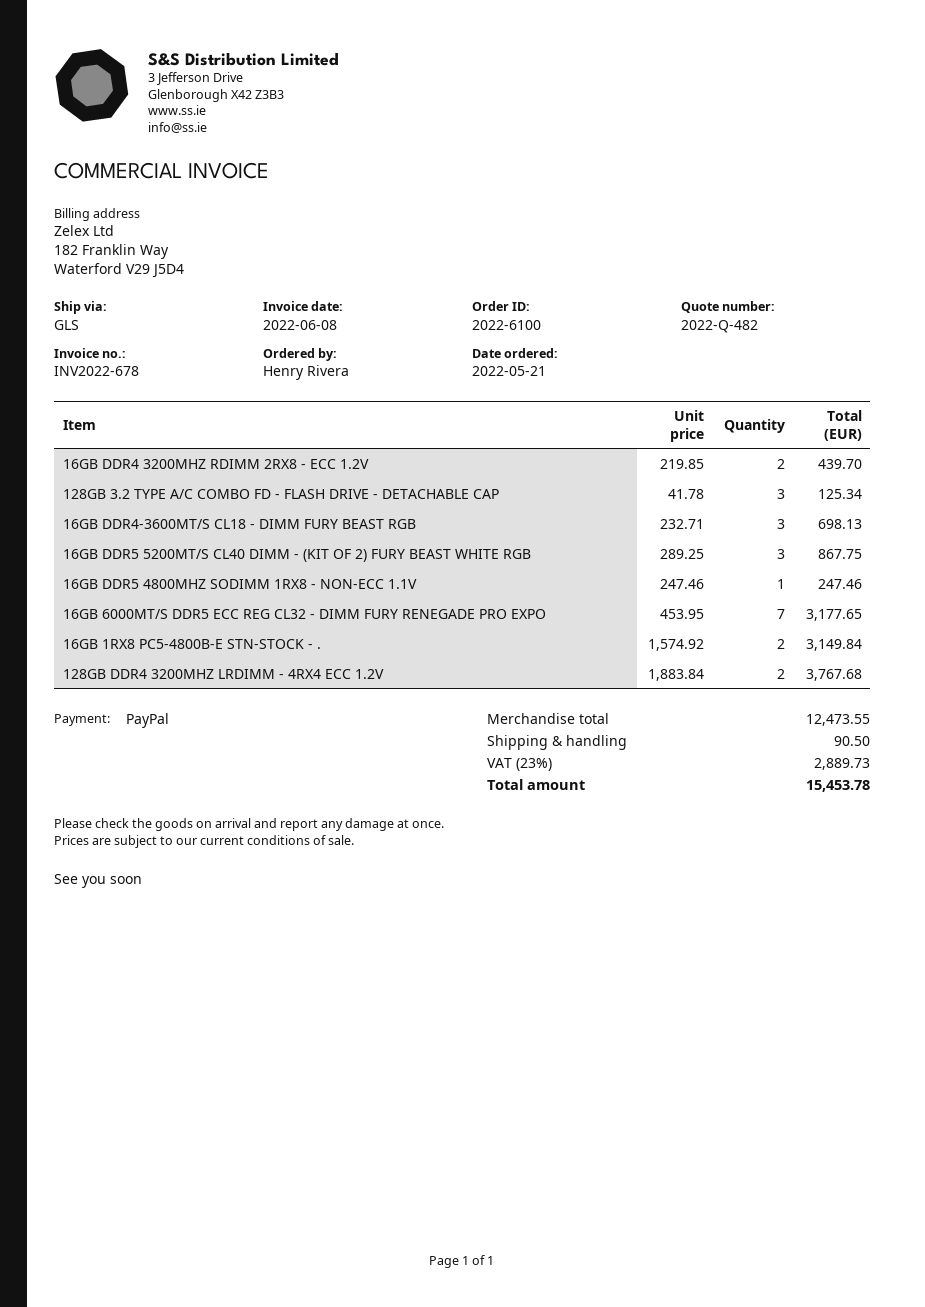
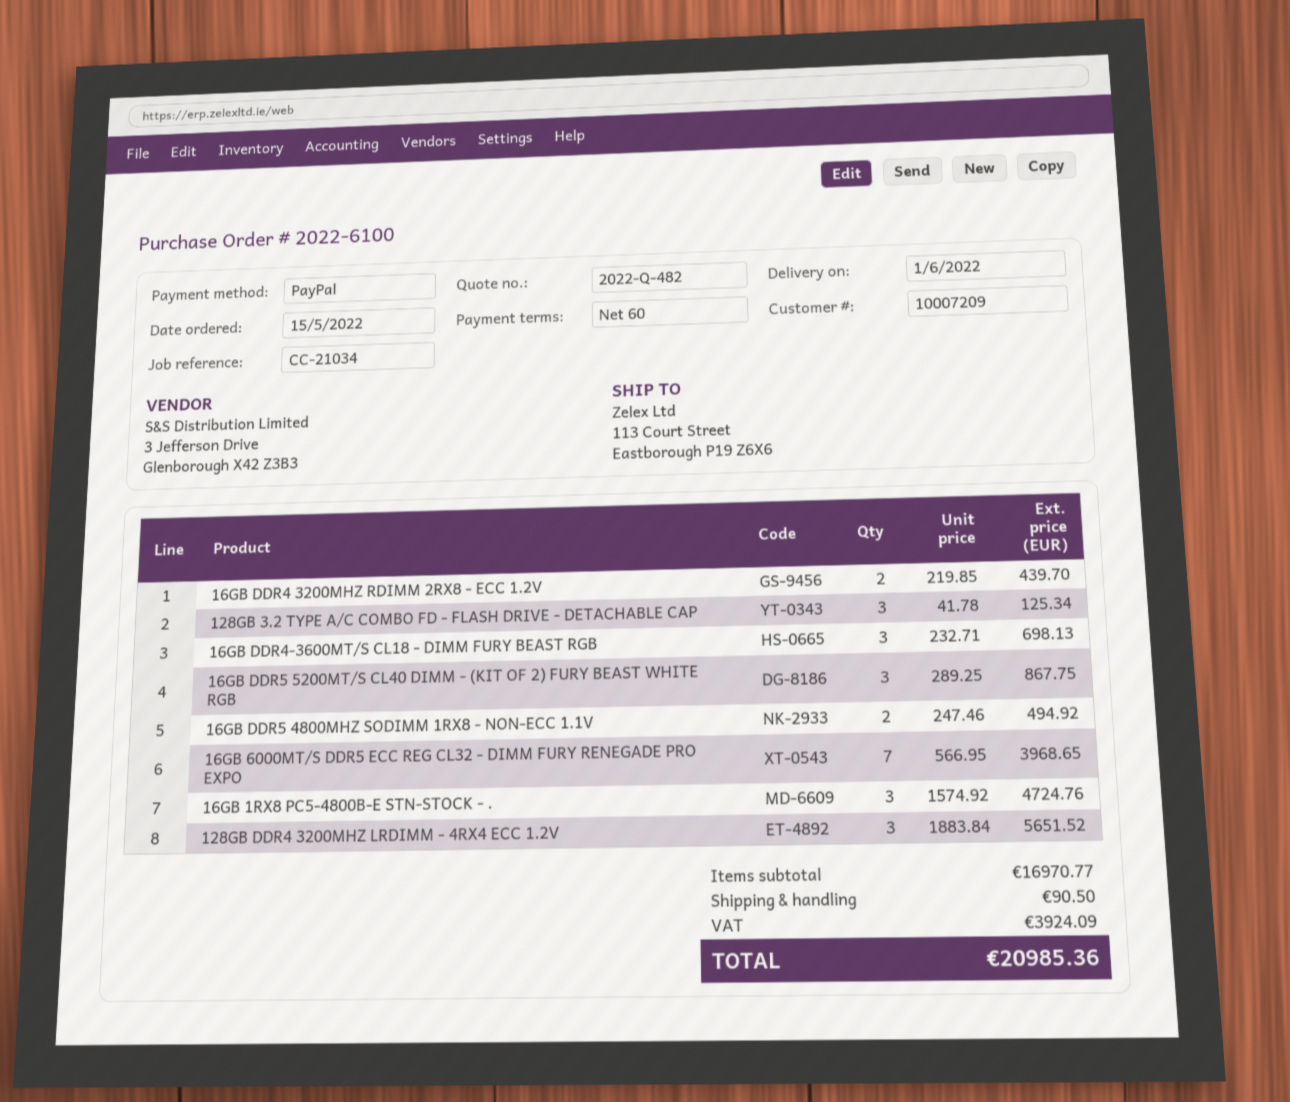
order date: 2022-05-21 -> 2022-05-15
16GB DDR5 4800MHZ SODIMM 1RX8 - NON-ECC 1.1V: 1 x 247.46 = 247.46 -> 2 x 247.46 = 494.92
16GB 6000MT/S DDR5 ECC REG CL32 - DIMM FURY RENEGADE PRO EXPO: 7 x 453.95 = 3177.65 -> 7 x 566.95 = 3968.65
16GB 1RX8 PC5-4800B-E STN-STOCK - .: 2 x 1574.92 = 3149.84 -> 3 x 1574.92 = 4724.76
128GB DDR4 3200MHZ LRDIMM - 4RX4 ECC 1.2V: 2 x 1883.84 = 3767.68 -> 3 x 1883.84 = 5651.52
subtotal: 12473.55 -> 16970.77
tax: 2889.73 -> 3924.09
total: 15453.78 -> 20985.36

